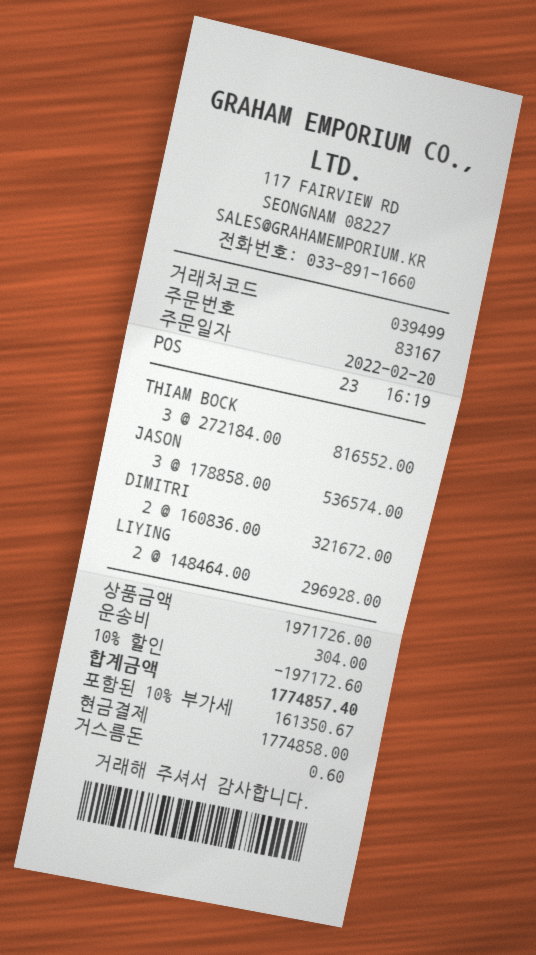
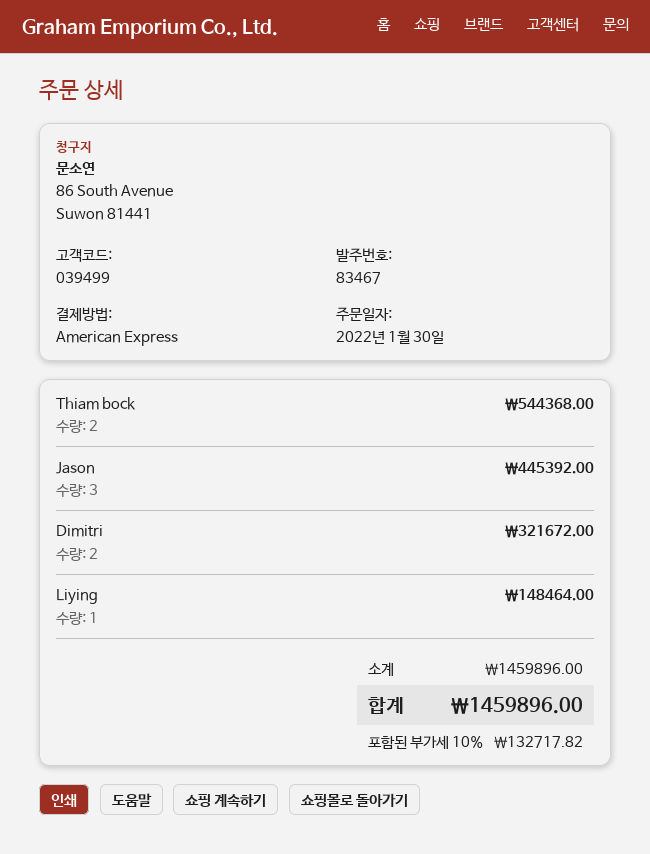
order number: 83167 -> 83467
order date: 2022-02-20 -> 2022-01-30
payment method: cash -> American Express
THIAM BOCK: 3 for 816552.00 -> 2 for 544368.00
JASON: 3 for 536574.00 -> 3 for 445392.00
LIYING: 2 for 296928.00 -> 1 for 148464.00
subtotal: 1971726.00 -> 1459896.00
discount: 10% = 197172.60 -> none
shipping: 304.00 -> none
tax: 10% = 161350.67 -> 10% = 132717.82
total: 1774857.40 -> 1459896.00

